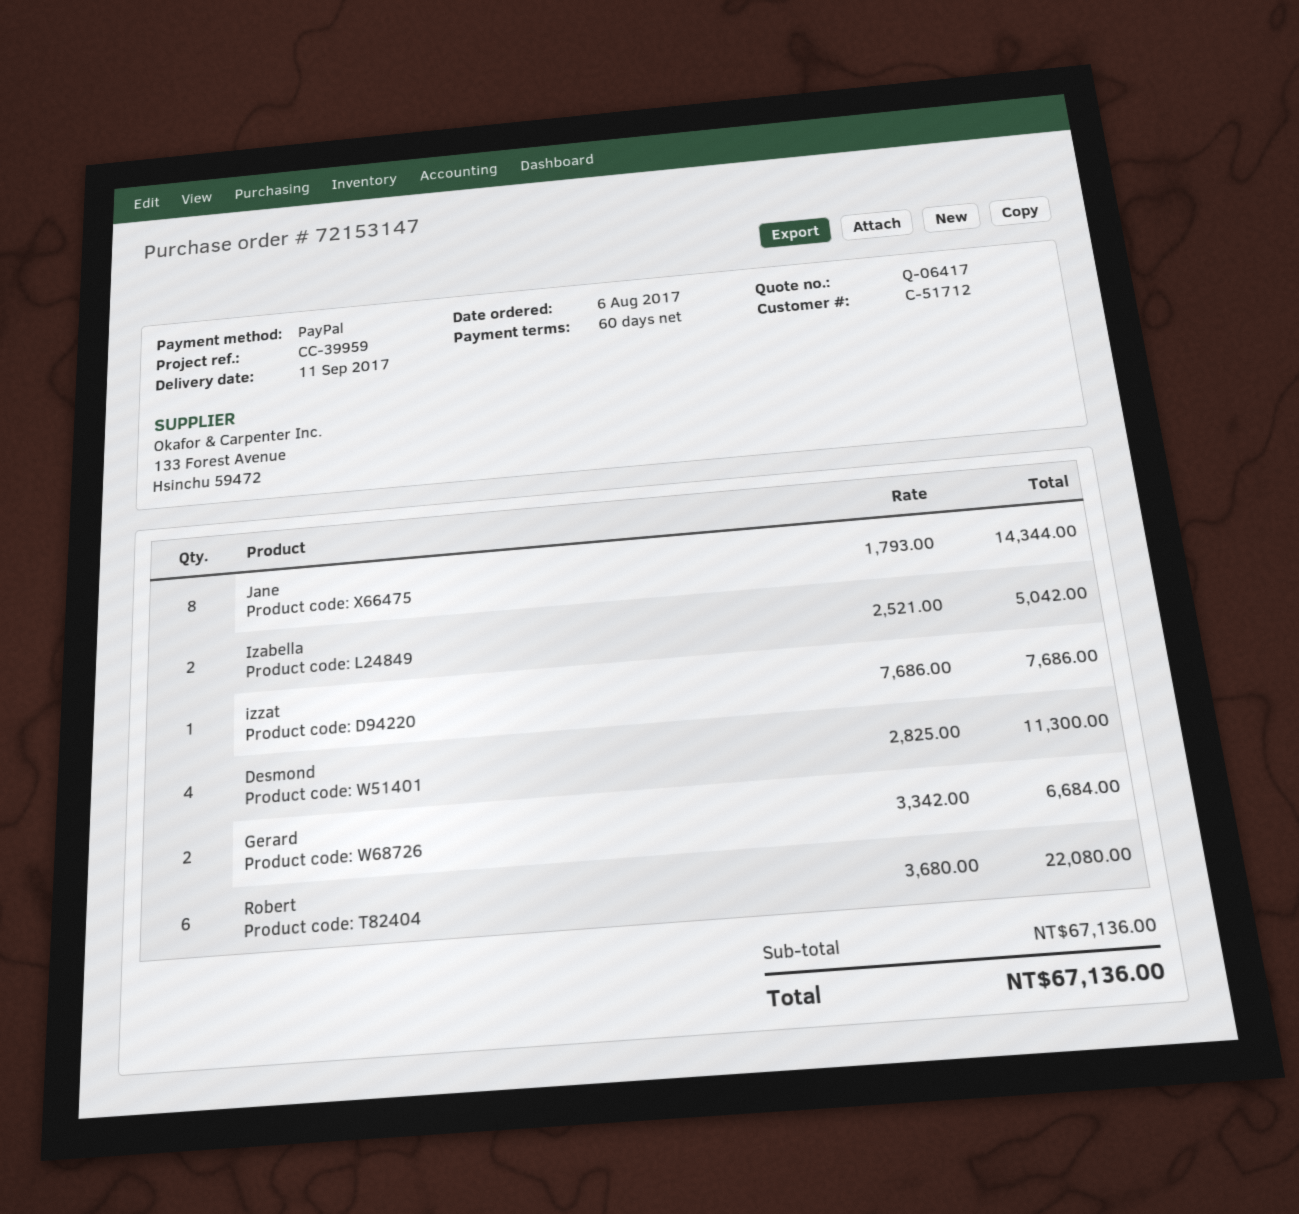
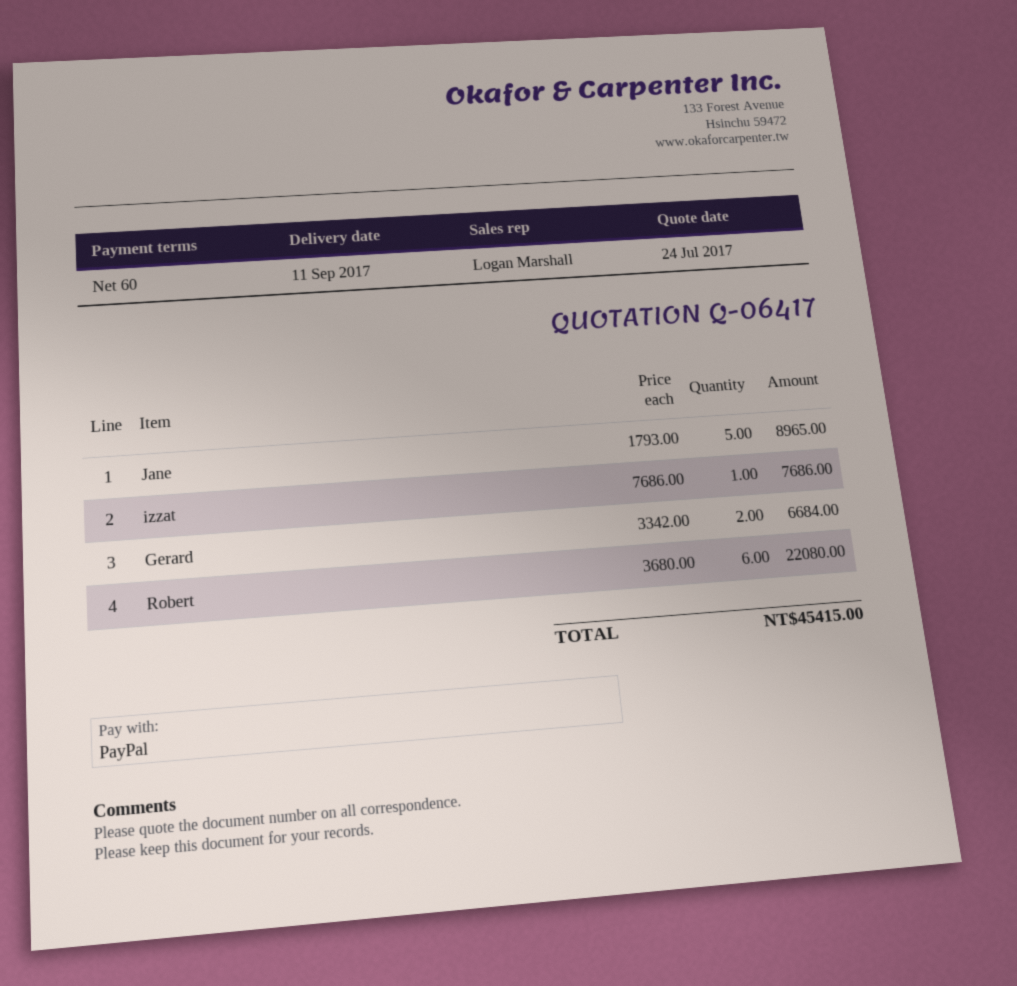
Jane: 8 x 1793.00 = 14344.00 -> 5 x 1793.00 = 8965.00
Izabella: 2 x 2521.00 = 5042.00 -> none
Desmond: 4 x 2825.00 = 11300.00 -> none
total: 67136.00 -> 45415.00

